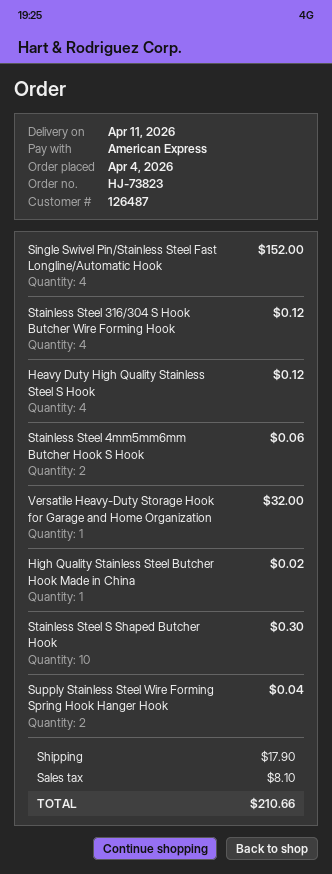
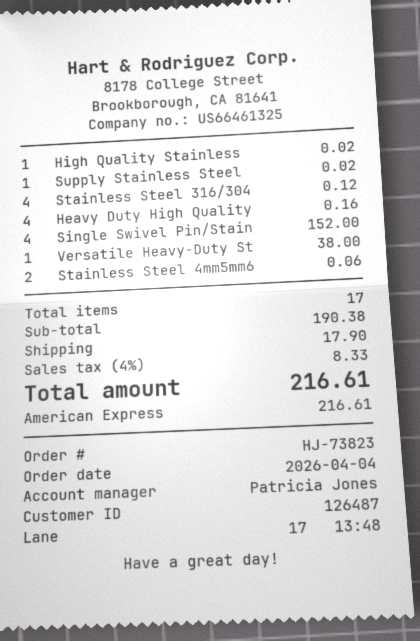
Heavy Duty High Quality Stainless Steel S Hook: 4 for 0.12 -> 4 for 0.16
Versatile Heavy-Duty Storage Hook for Garage and Home Organization: 1 for 32.00 -> 1 for 38.00
Stainless Steel S Shaped Butcher Hook: 10 for 0.30 -> none
Supply Stainless Steel Wire Forming Spring Hook Hanger Hook: 2 for 0.04 -> 1 for 0.02
tax: 8.10 -> 8.33
total: 210.66 -> 216.61

